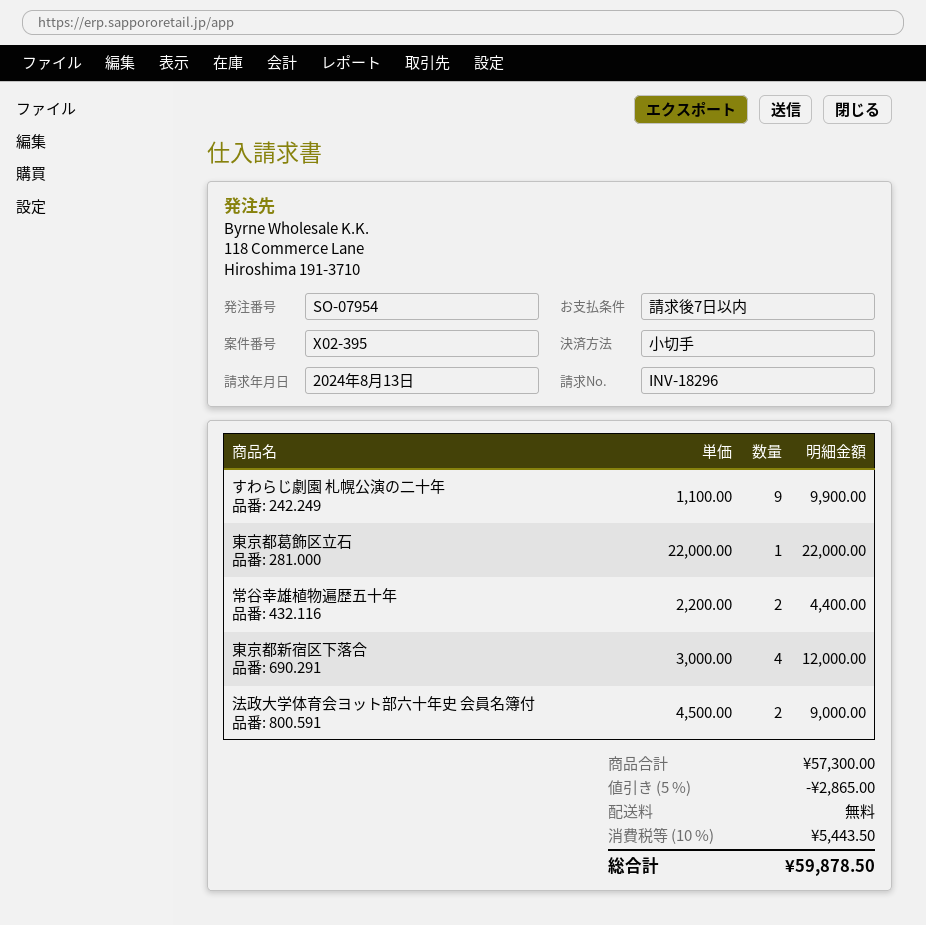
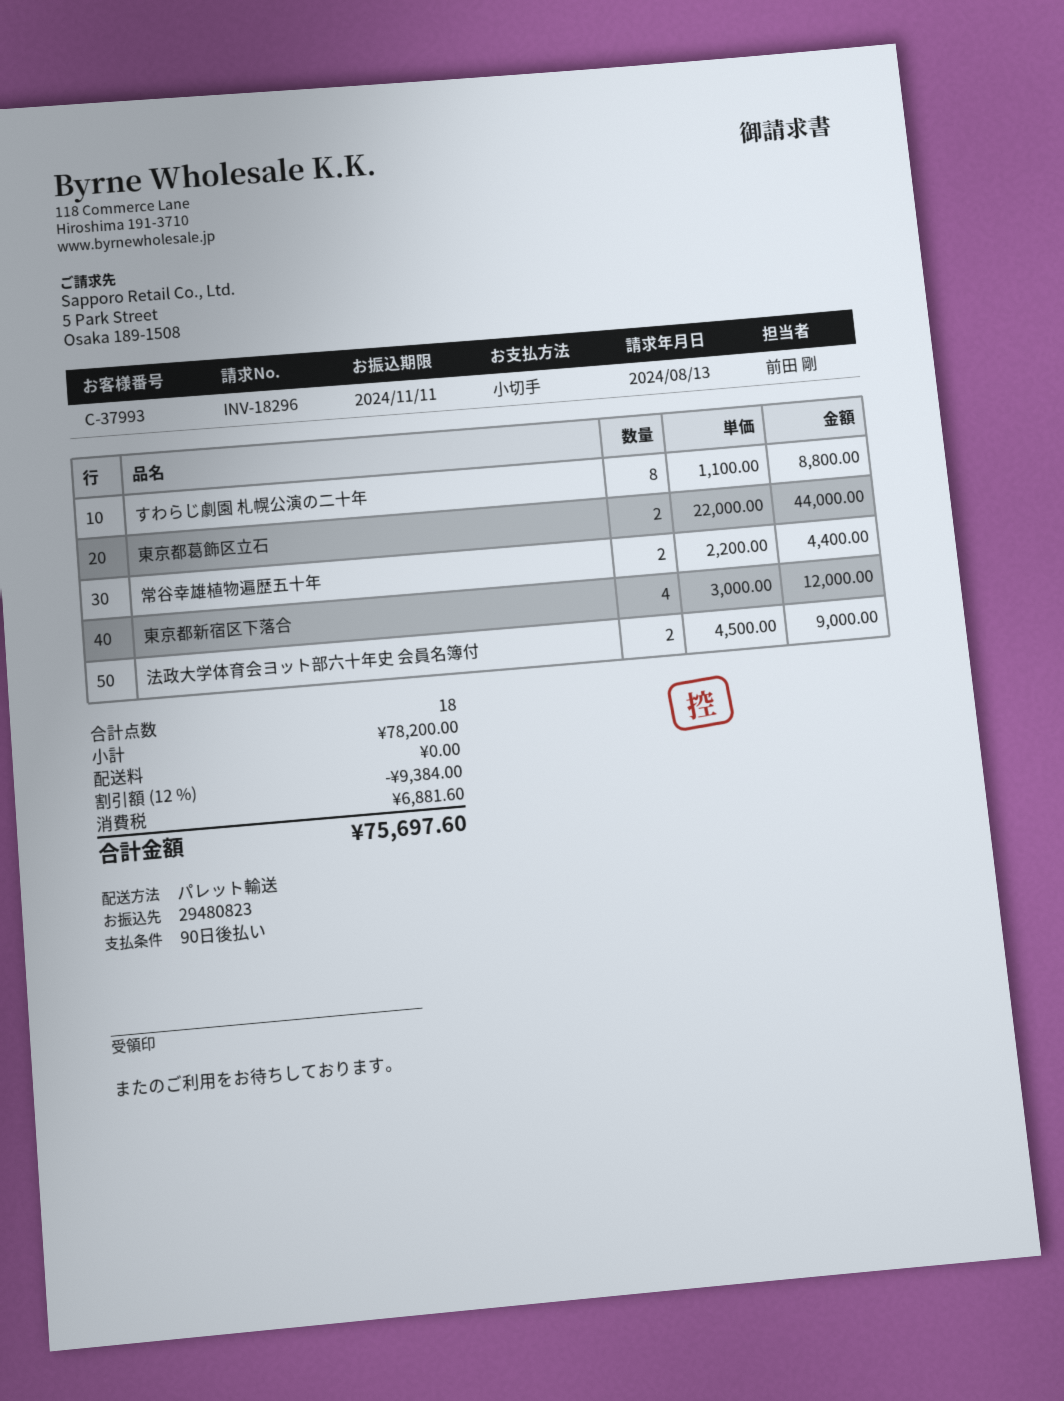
payment terms: 7 days -> 90 days
すわらじ劇園 札幌公演の二十年: 9 x 1100.00 = 9900.00 -> 8 x 1100.00 = 8800.00
東京都葛飾区立石: 1 x 22000.00 = 22000.00 -> 2 x 22000.00 = 44000.00
subtotal: 57300.00 -> 78200.00
discount: 5% = 2865.00 -> 12% = 9384.00
tax: 5443.50 -> 6881.60
total: 59878.50 -> 75697.60

